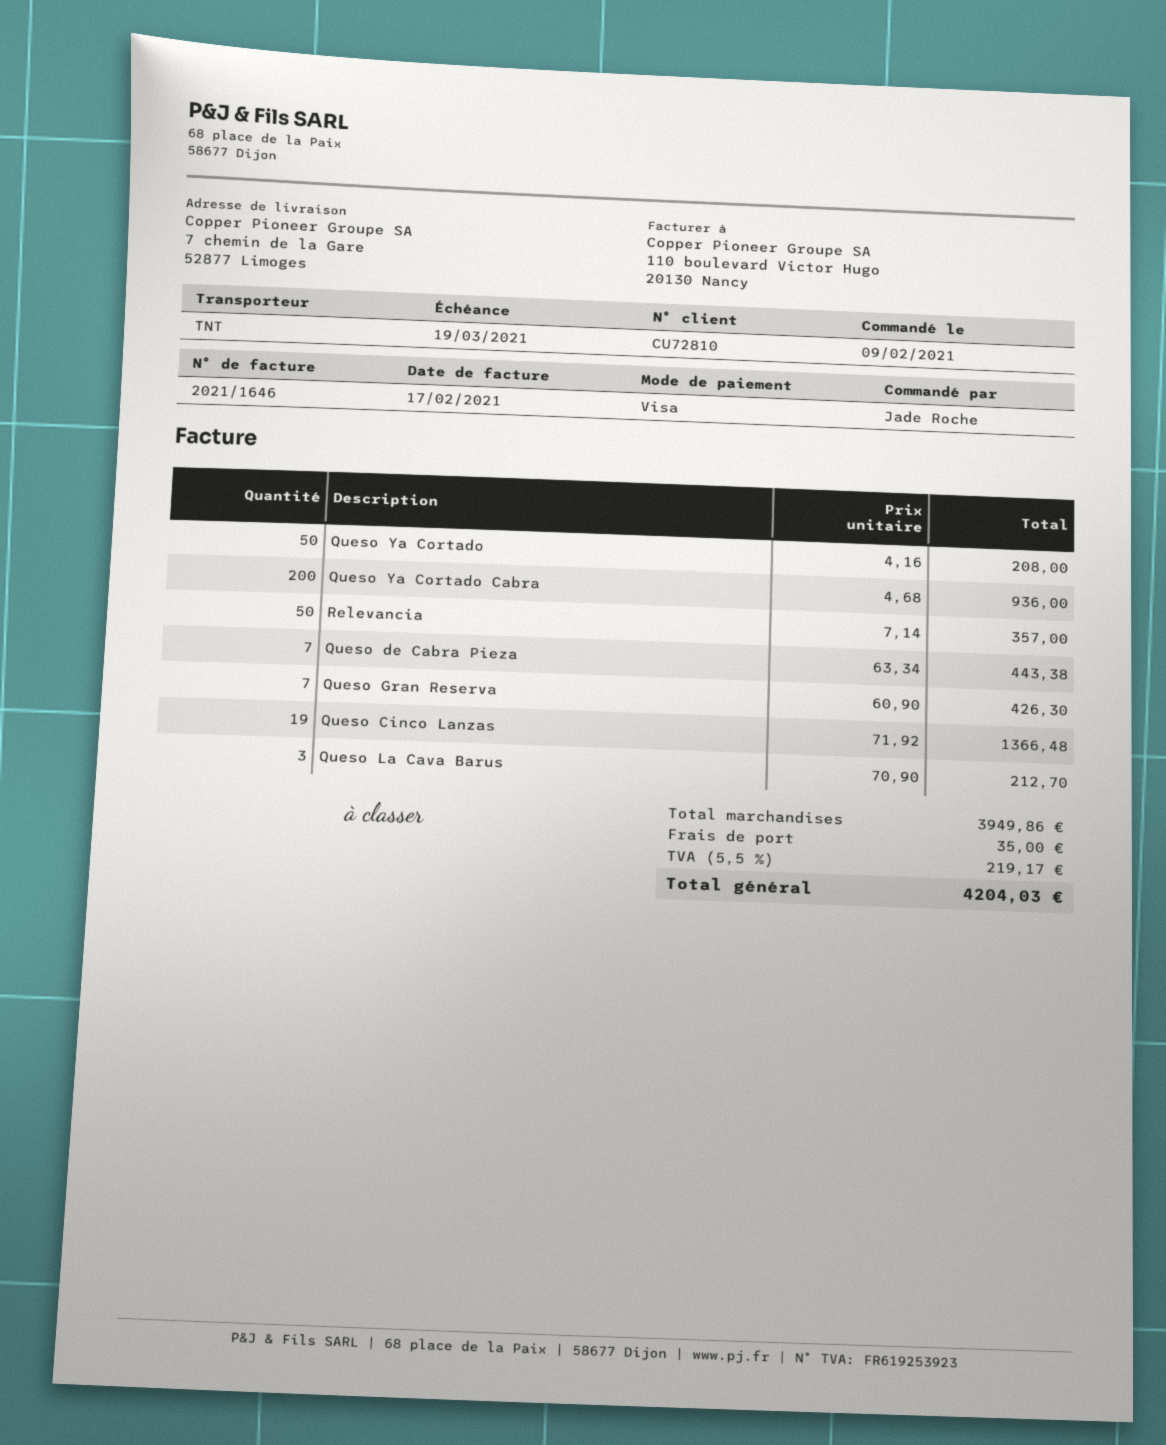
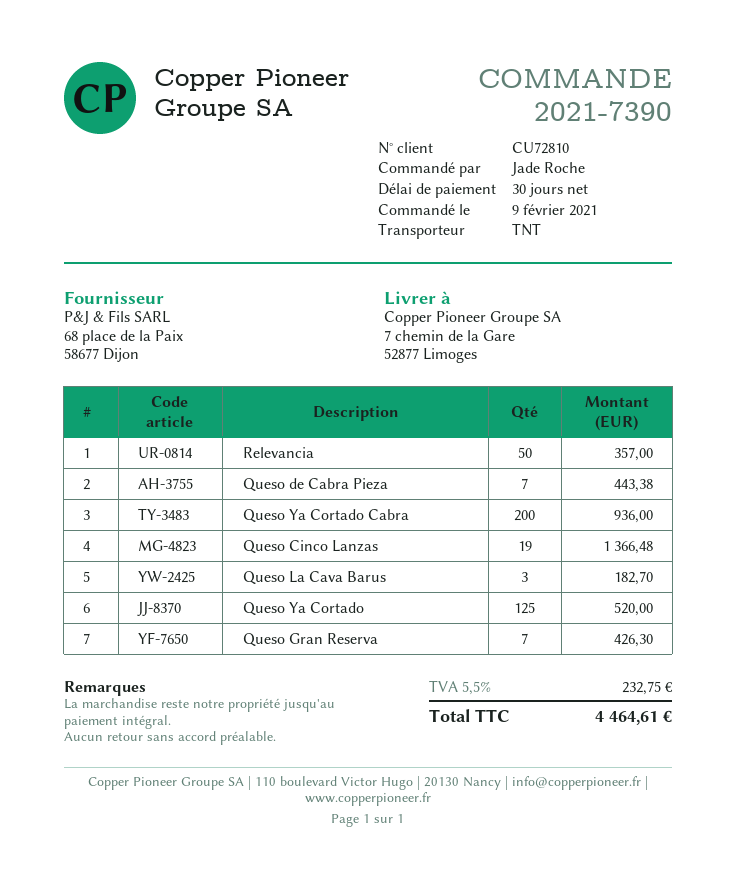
Queso Ya Cortado: 50 for 208.00 -> 125 for 520.00
Queso La Cava Barus: 3 for 212.70 -> 3 for 182.70
shipping: 35.00 -> none
tax: 5.5% = 219.17 -> 5.5% = 232.75
total: 4204.03 -> 4464.61

